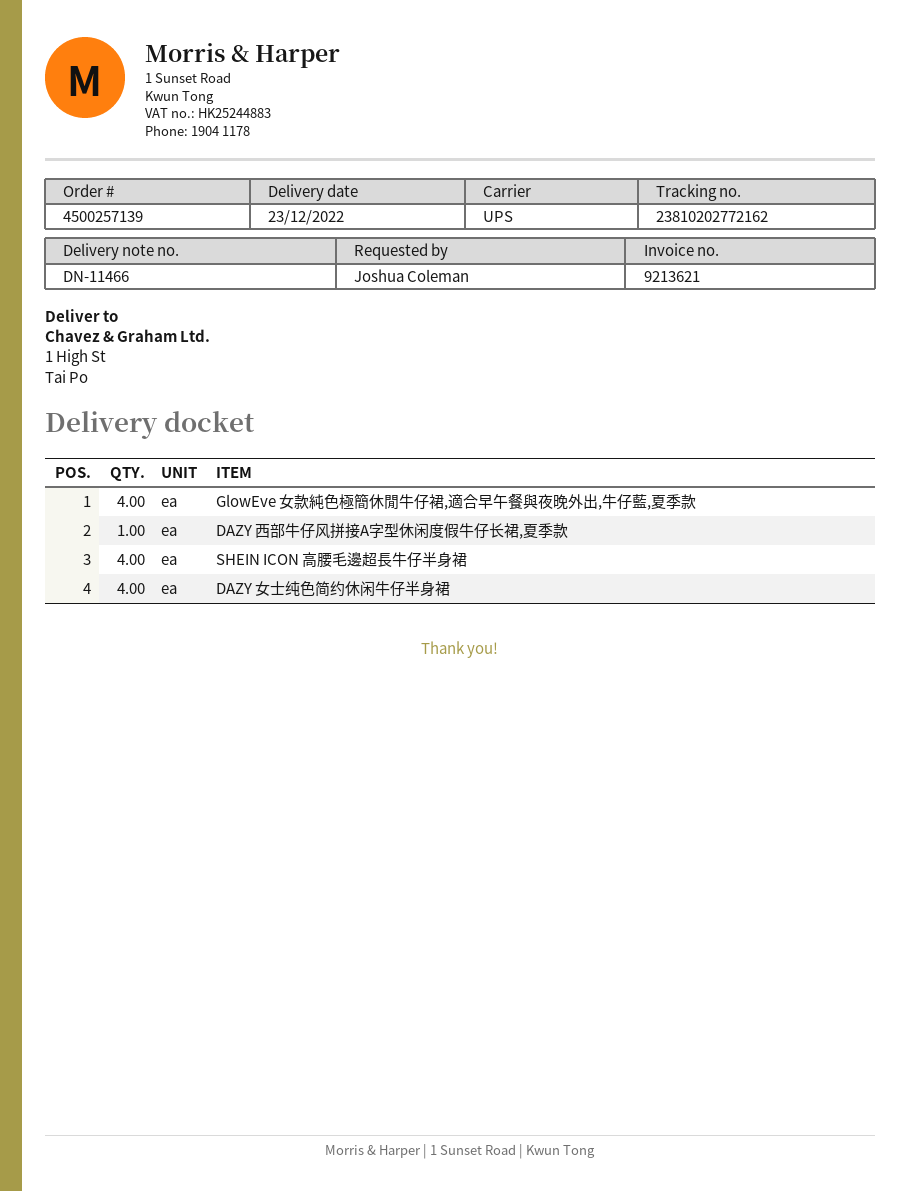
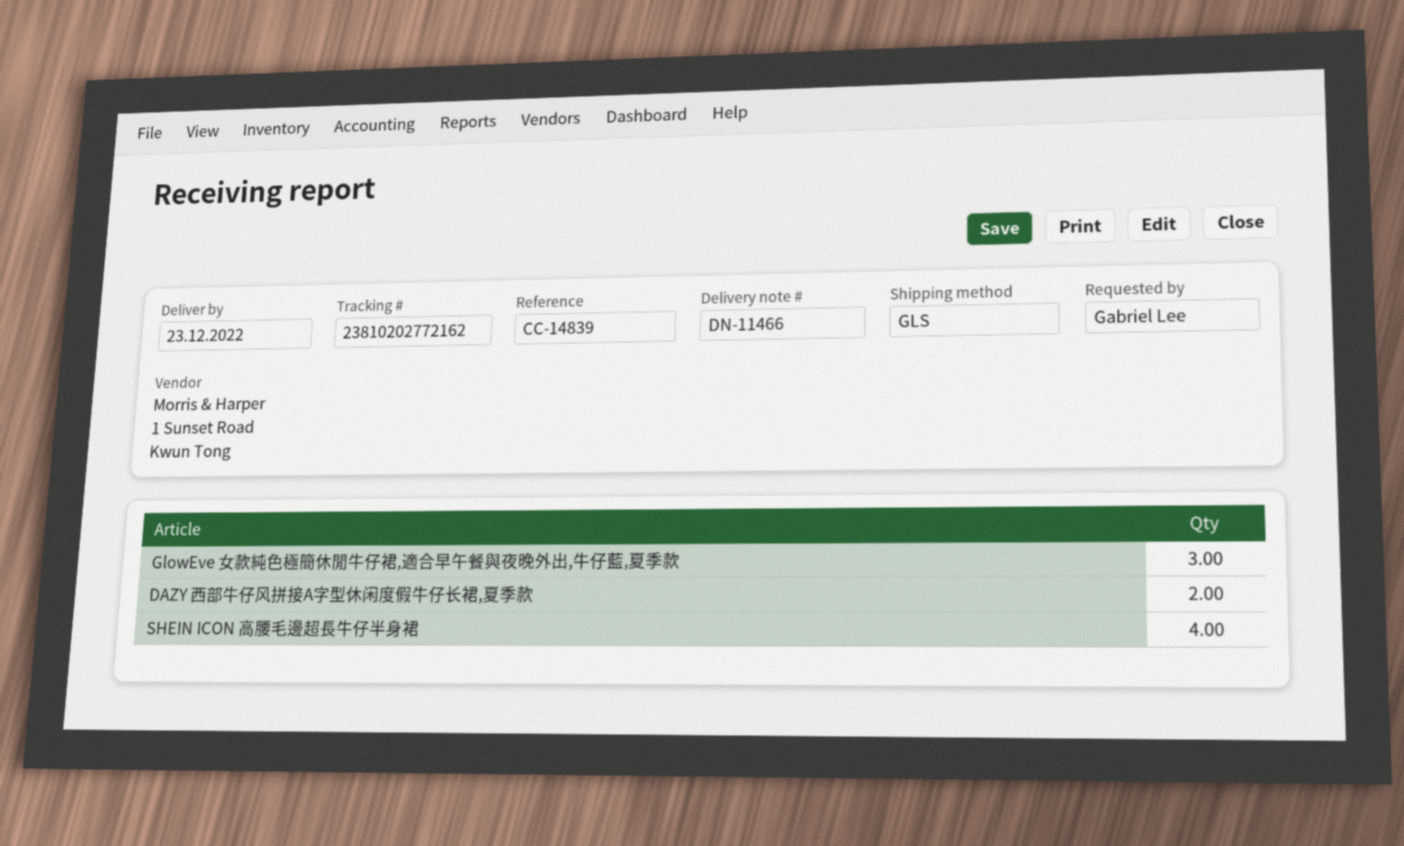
ordered by: Joshua Coleman -> Gabriel Lee
shipping method: UPS -> GLS
GlowEve 女款純色極簡休閒牛仔裙,適合早午餐與夜晚外出,牛仔藍,夏季款: 4 -> 3
DAZY 西部牛仔风拼接A字型休闲度假牛仔长裙,夏季款: 1 -> 2
DAZY 女士纯色简约休闲牛仔半身裙: 4 -> none

